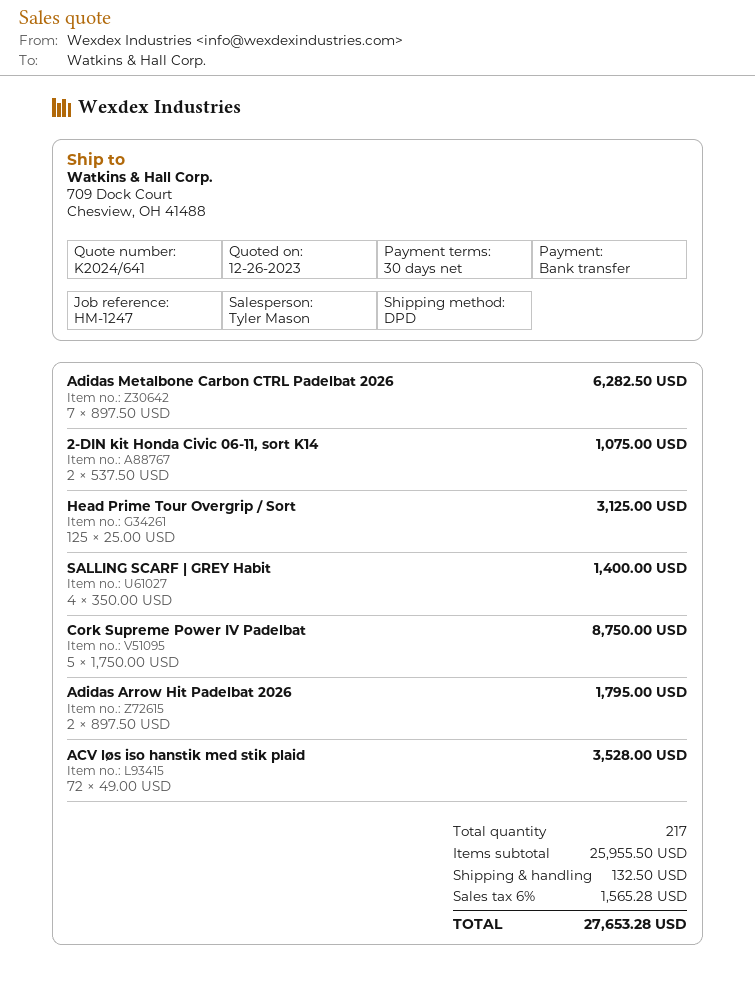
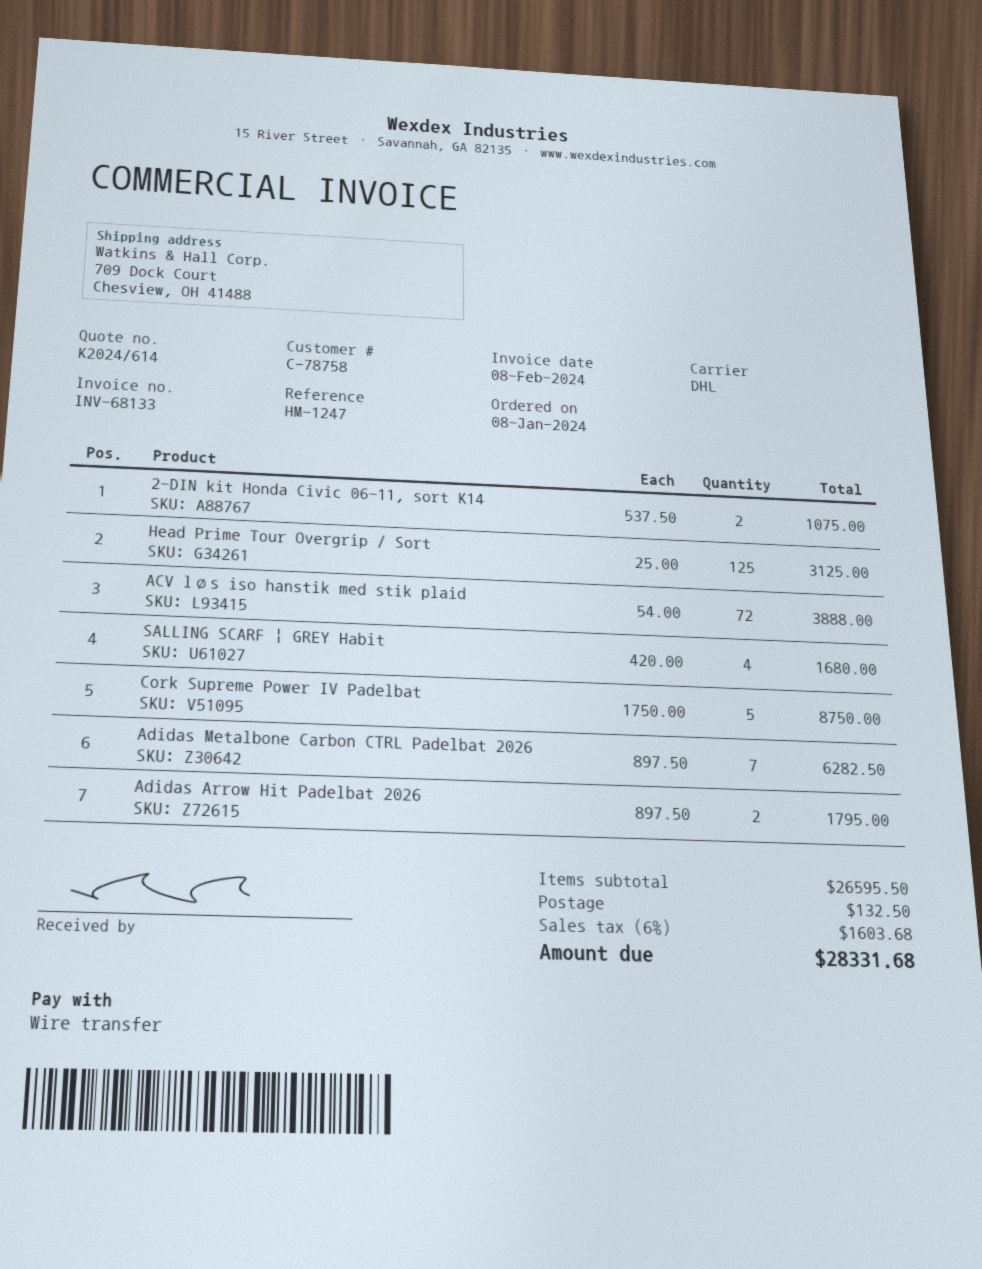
quote number: K2024/641 -> K2024/614
shipping method: DPD -> DHL
SALLING SCARF | GREY Habit: 4 x 350.00 = 1400.00 -> 4 x 420.00 = 1680.00
ACV løs iso hanstik med stik plaid: 72 x 49.00 = 3528.00 -> 72 x 54.00 = 3888.00
subtotal: 25955.50 -> 26595.50
tax: 6% = 1565.28 -> 6% = 1603.68
total: 27653.28 -> 28331.68

